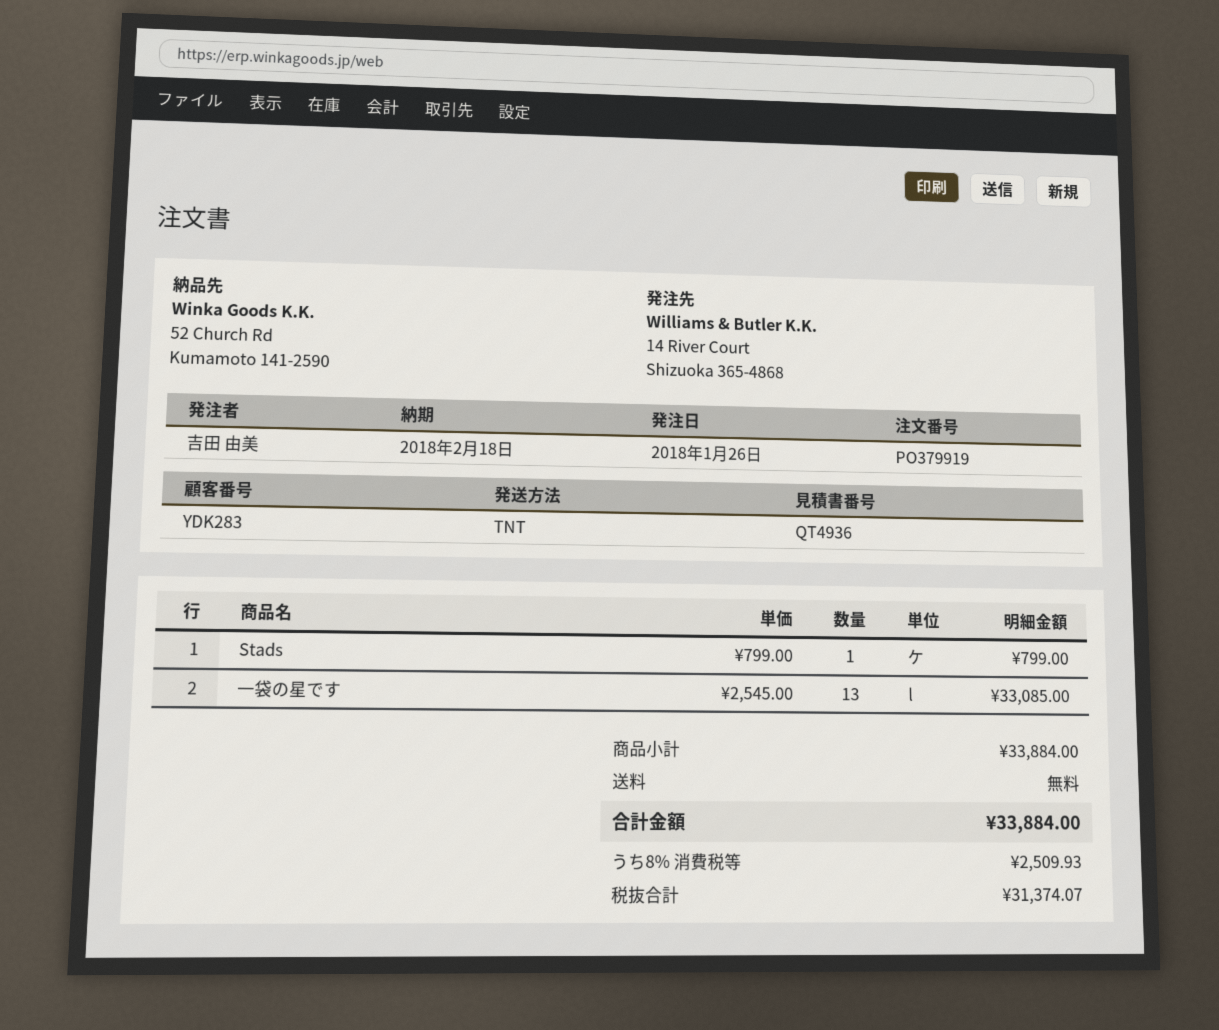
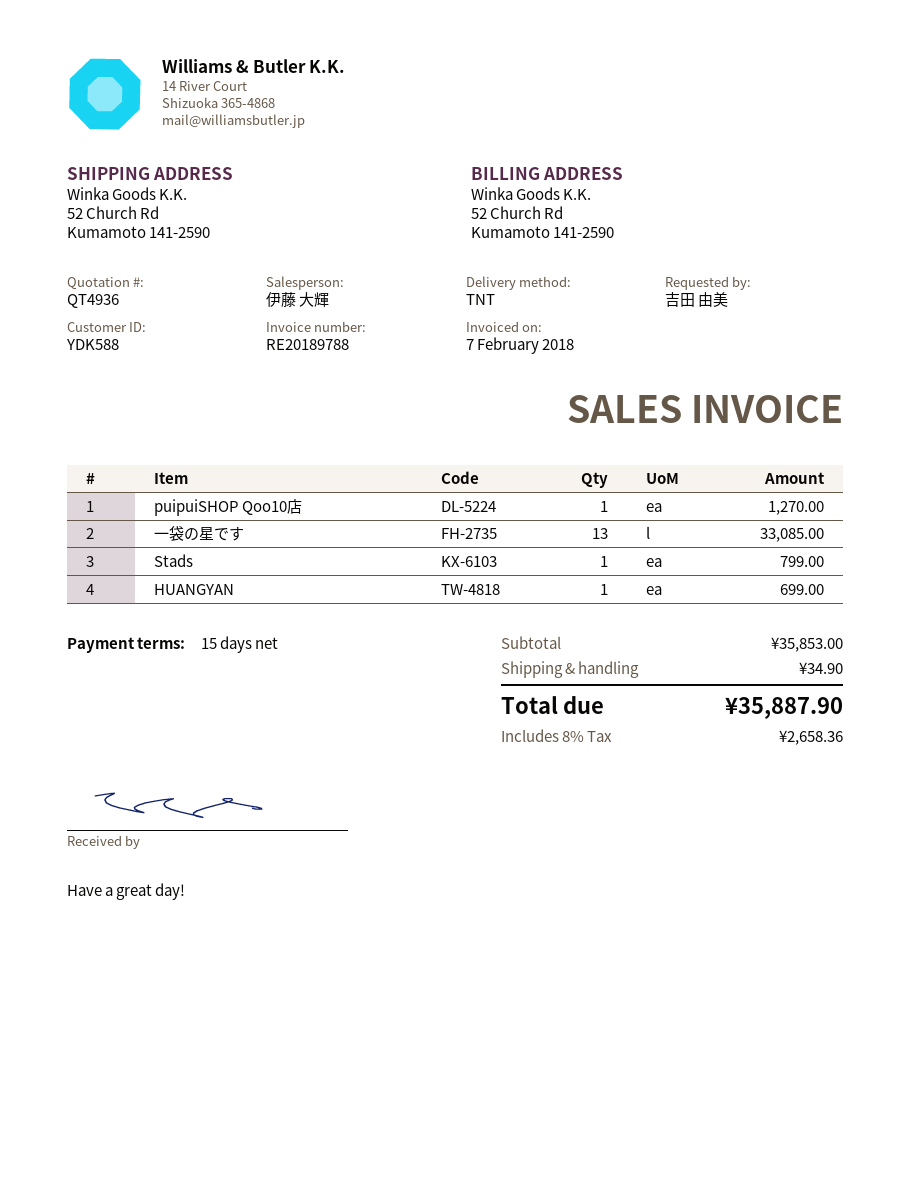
customer number: YDK283 -> YDK588
puipuiSHOP Qoo10店: none -> 1 for 1270.00
HUANGYAN: none -> 1 for 699.00
subtotal: 33884.00 -> 35853.00
shipping: 0.00 -> 34.90
tax: 8% = 2509.93 -> 8% = 2658.36
total: 33884.00 -> 35887.90

